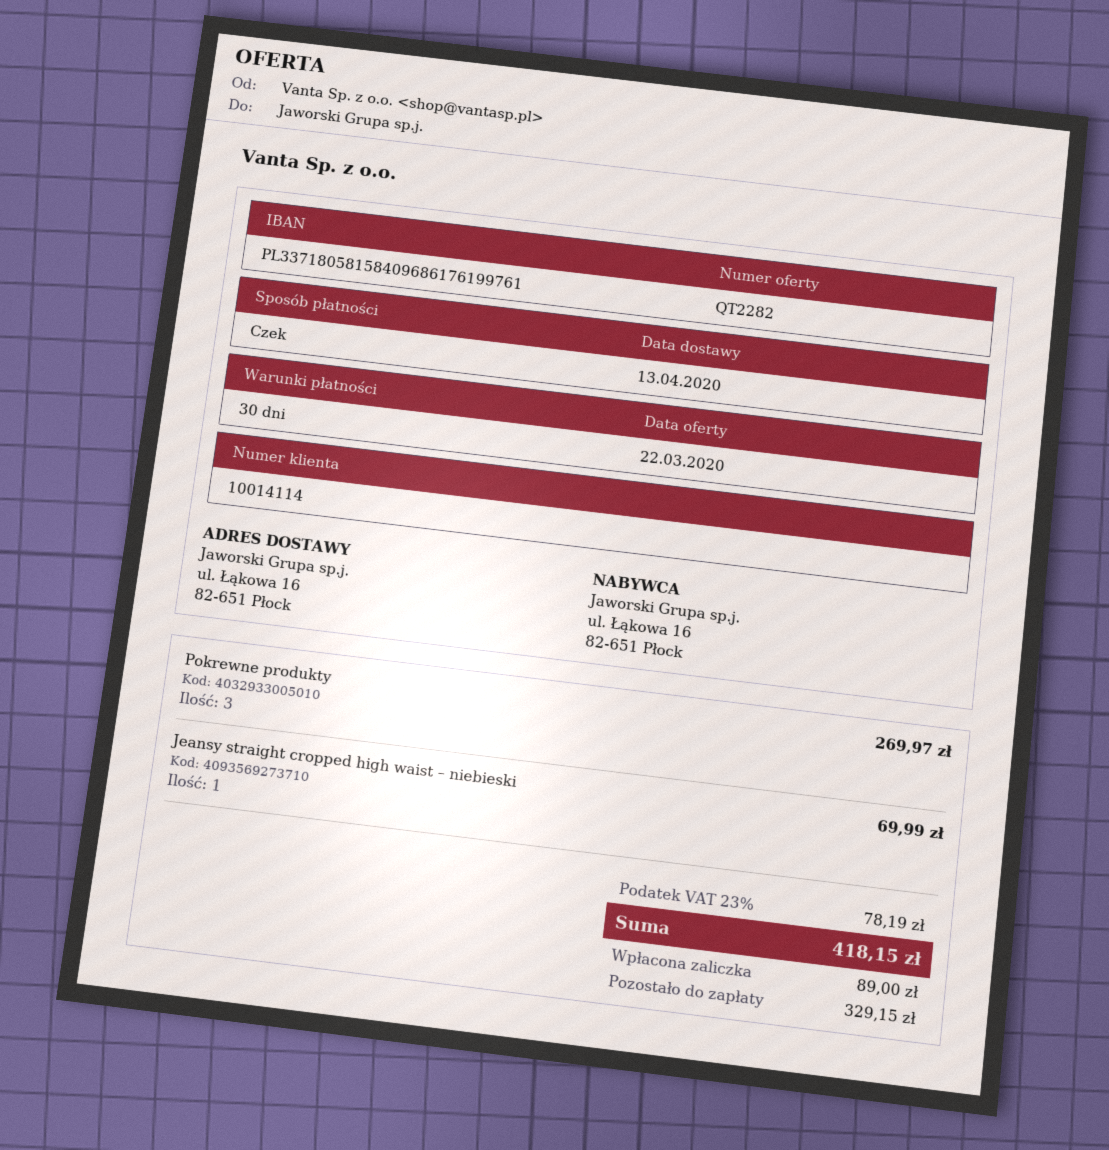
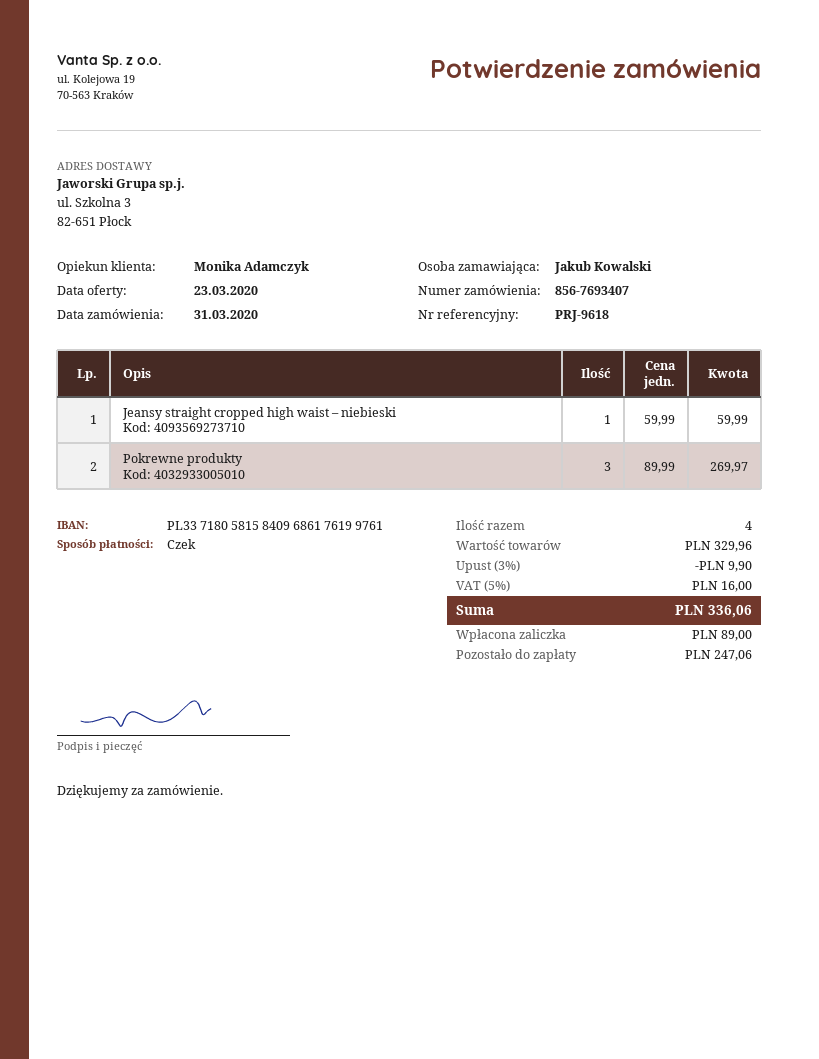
quote date: 2020-03-22 -> 2020-03-23
ship to: ul. Łąkowa 16, 82-651 Płock -> ul. Szkolna 3, 82-651 Płock
Jeansy straight cropped high waist – niebieski: 1 for 69.99 -> 1 for 59.99
discount: none -> 3% = 9.90
tax: 23% = 78.19 -> 5% = 16.00
total: 418.15 -> 336.06
balance: 329.15 -> 247.06

